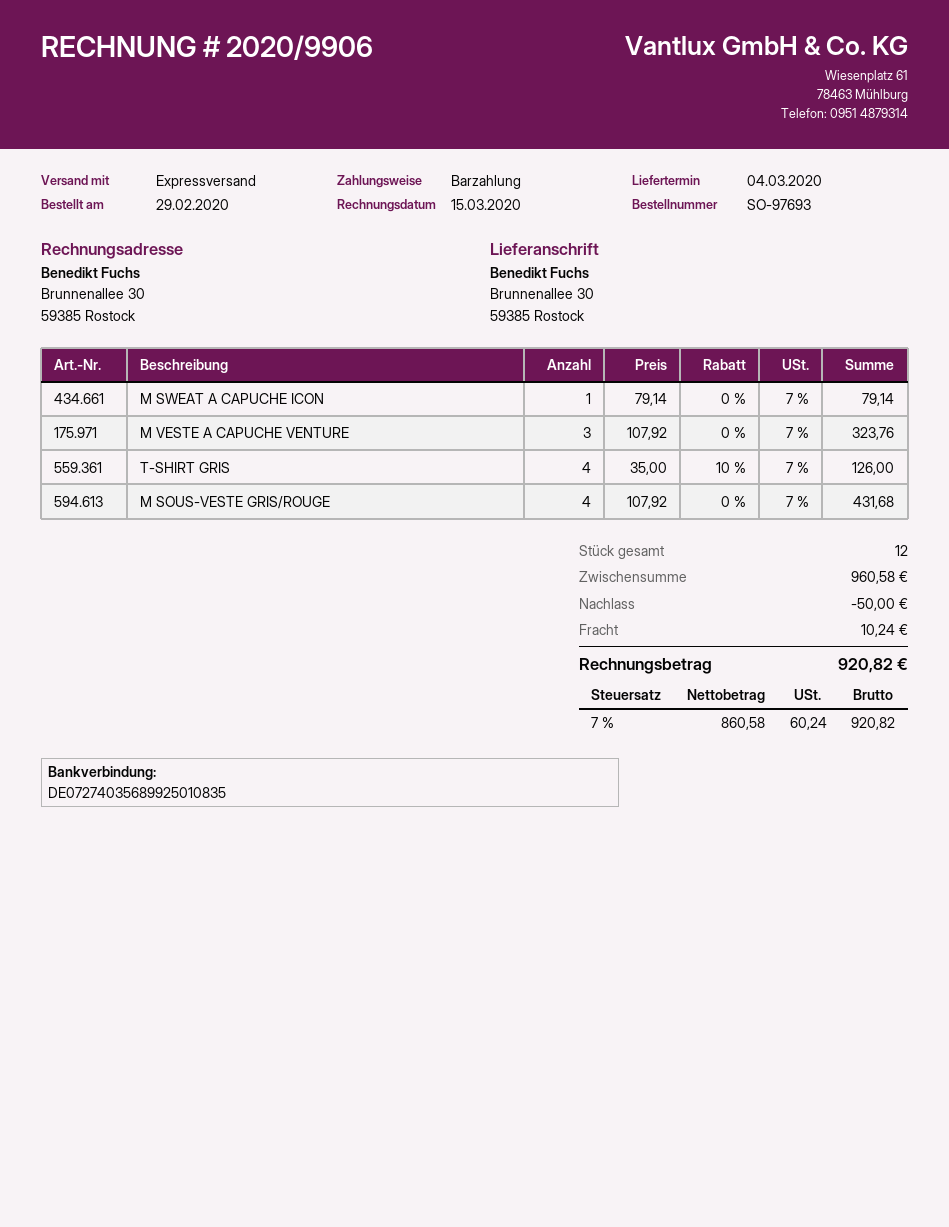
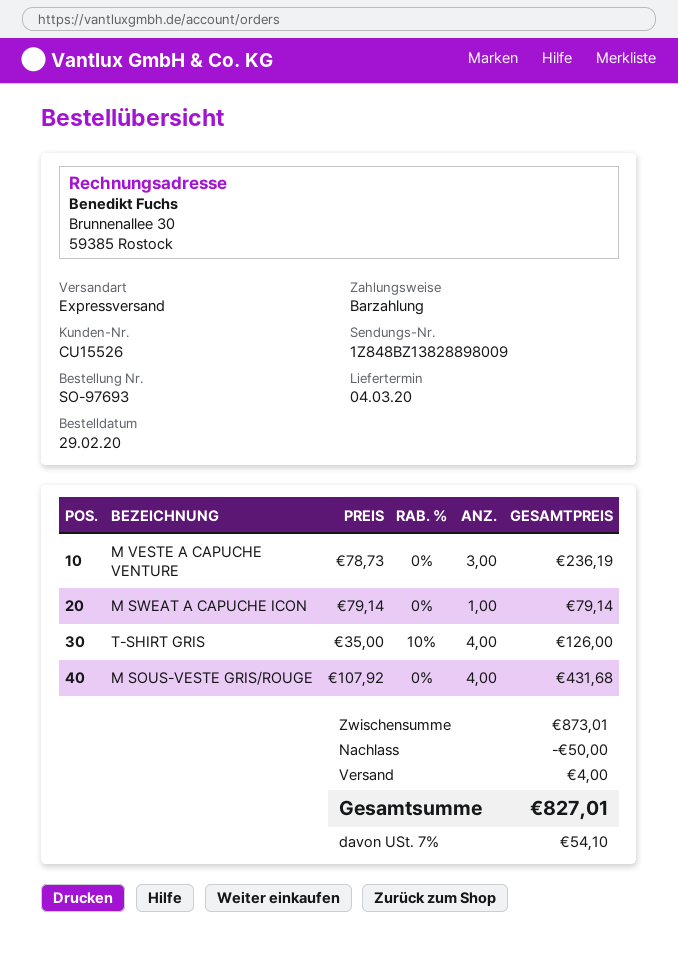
M VESTE A CAPUCHE VENTURE: 3 x 107.92 = 323.76 -> 3 x 78.73 = 236.19
subtotal: 960.58 -> 873.01
shipping: 10.24 -> 4.00
tax: 7% = 60.24 -> 7% = 54.10
total: 920.82 -> 827.01

